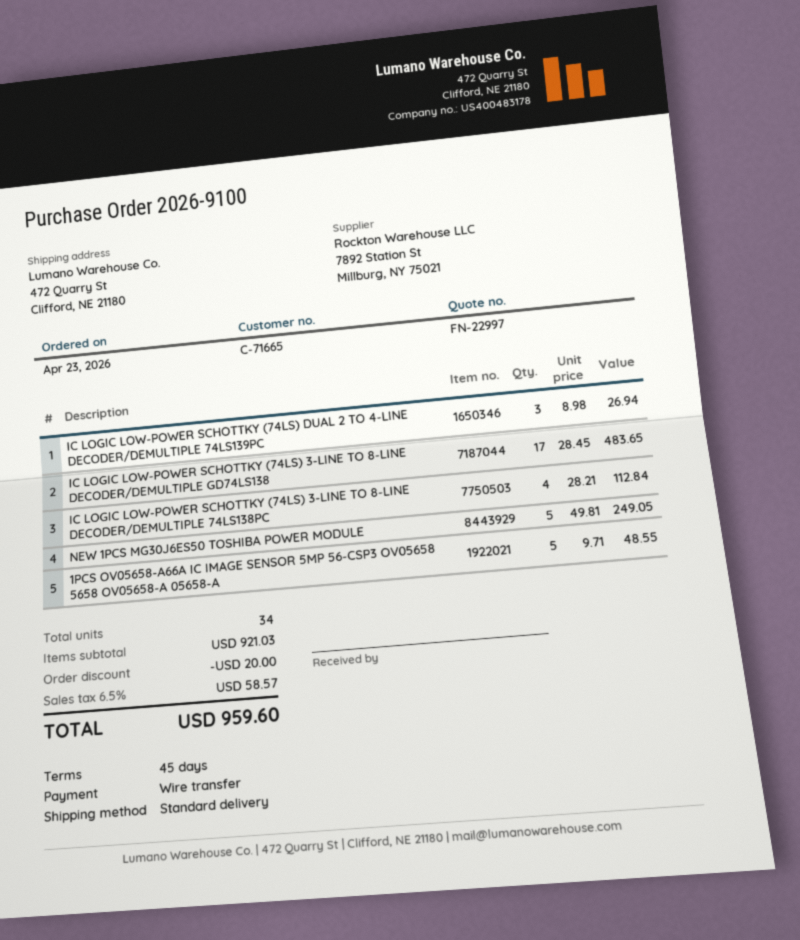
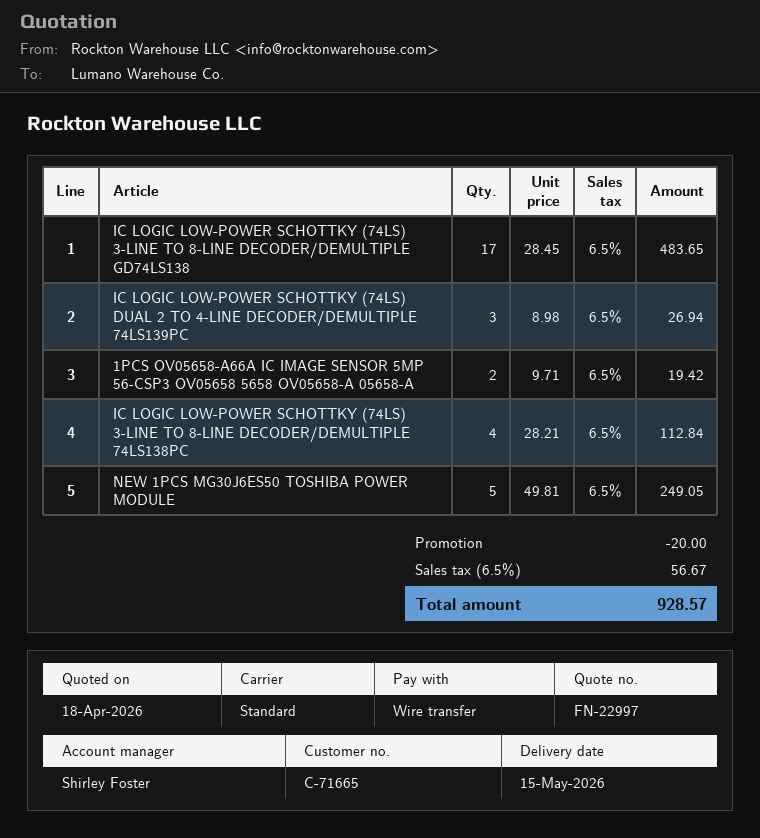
1PCS OV05658-A66A IC IMAGE SENSOR 5MP 56-CSP3 OV05658 5658 OV05658-A 05658-A: 5 x 9.71 = 48.55 -> 2 x 9.71 = 19.42
tax: 6.5% = 58.57 -> 6.5% = 56.67
total: 959.60 -> 928.57

